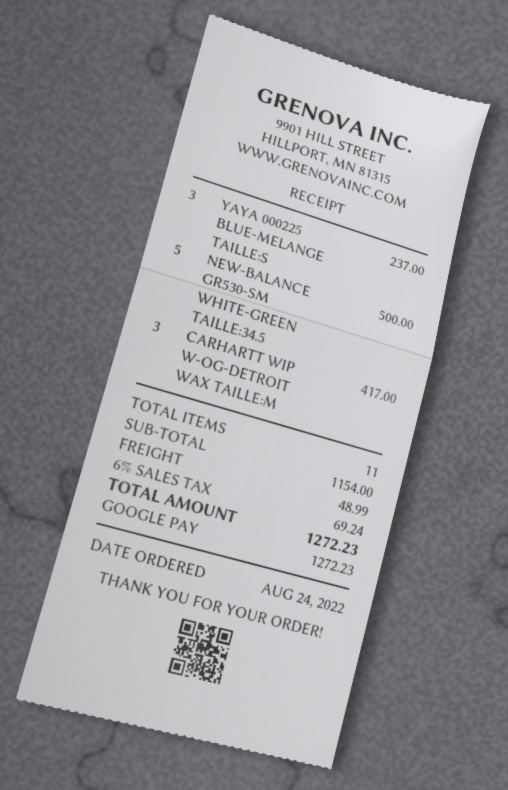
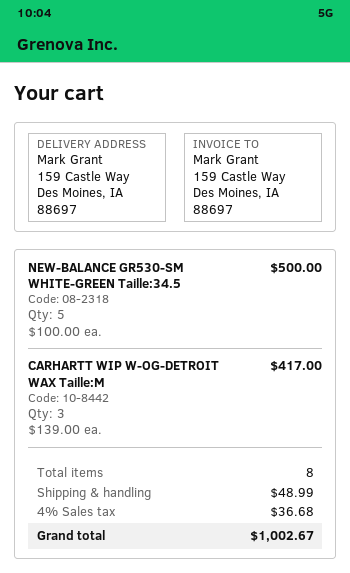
YAYA 000225 BLUE-MELANGE TAILLE:S: 3 for 237.00 -> none
total quantity: 11 -> 8
tax: 6% = 69.24 -> 4% = 36.68
total: 1272.23 -> 1002.67

